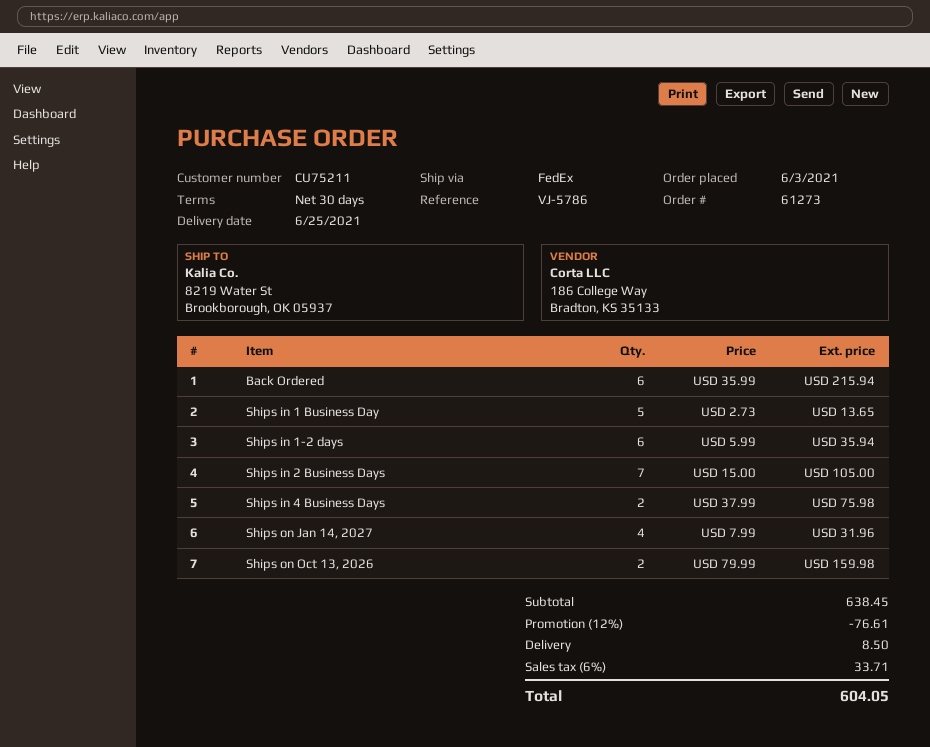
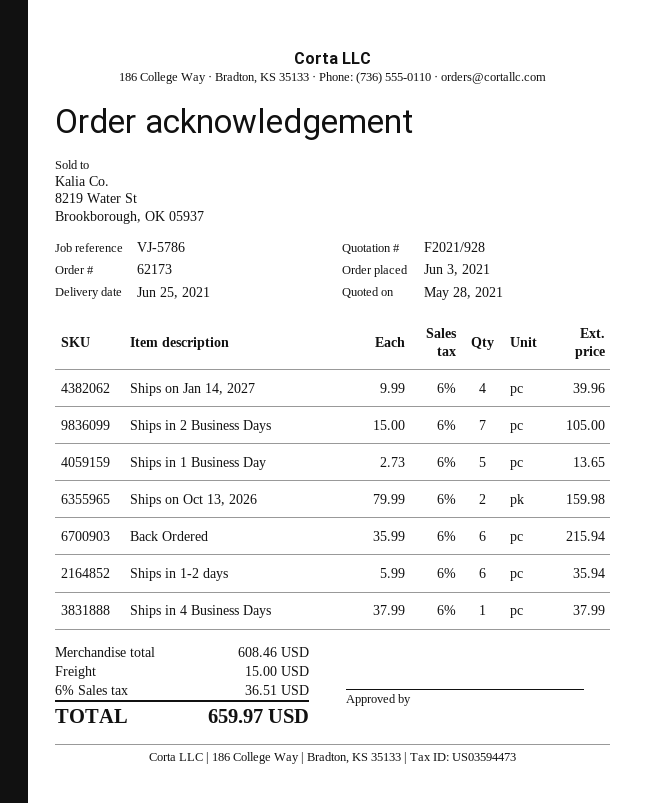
order number: 61273 -> 62173
Ships in 4 Business Days: 2 x 37.99 = 75.98 -> 1 x 37.99 = 37.99
Ships on Jan 14, 2027: 4 x 7.99 = 31.96 -> 4 x 9.99 = 39.96
subtotal: 638.45 -> 608.46
discount: 12% = 76.61 -> none
shipping: 8.50 -> 15.00
tax: 6% = 33.71 -> 6% = 36.51
total: 604.05 -> 659.97

